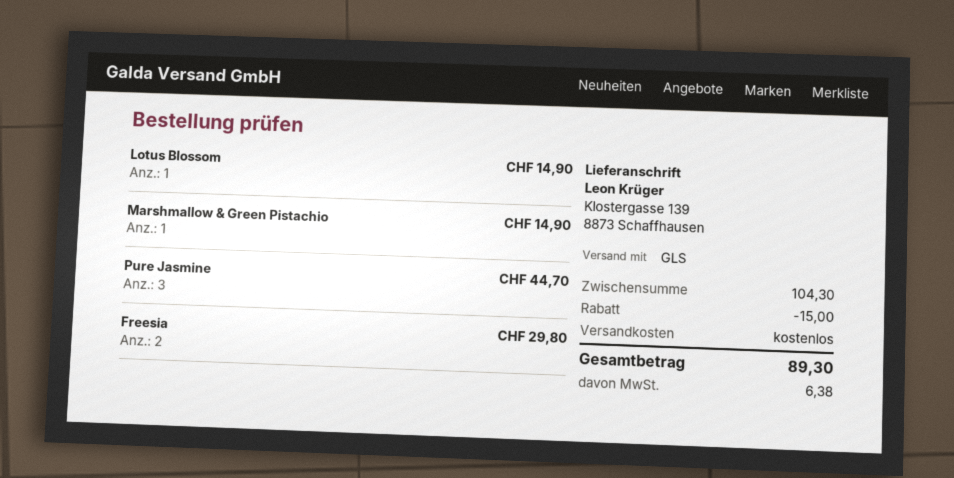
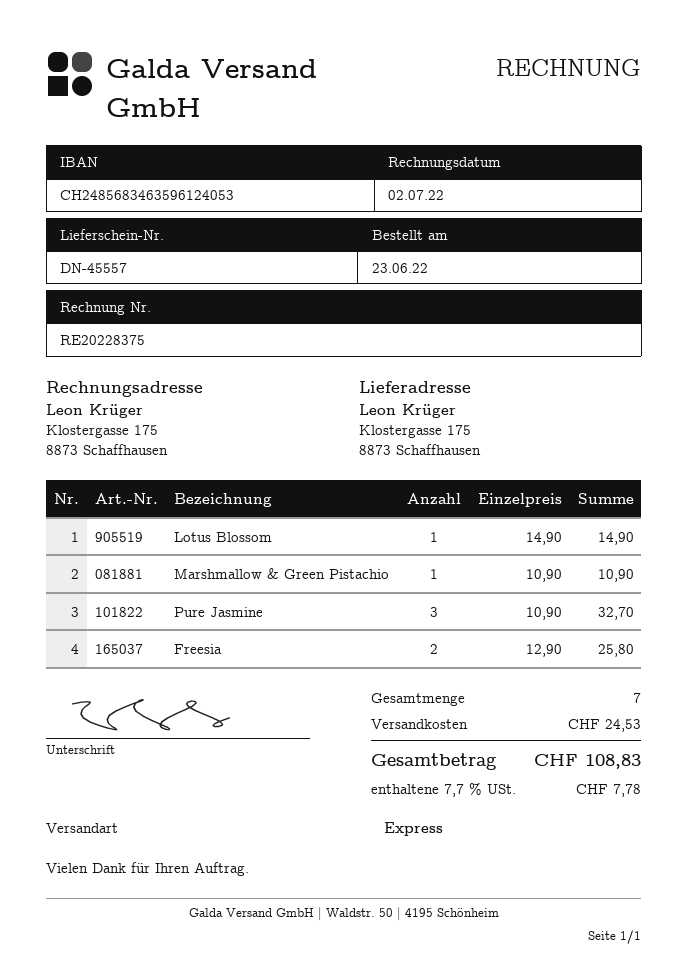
shipping method: GLS -> express
ship to: Klostergasse 139, 8873 Schaffhausen -> Klostergasse 175, 8873 Schaffhausen
Marshmallow & Green Pistachio: 1 for 14.90 -> 1 for 10.90
Pure Jasmine: 3 for 44.70 -> 3 for 32.70
Freesia: 2 for 29.80 -> 2 for 25.80
discount: 15.00 -> none
shipping: 0.00 -> 24.53
tax: 6.38 -> 7.78
total: 89.30 -> 108.83

